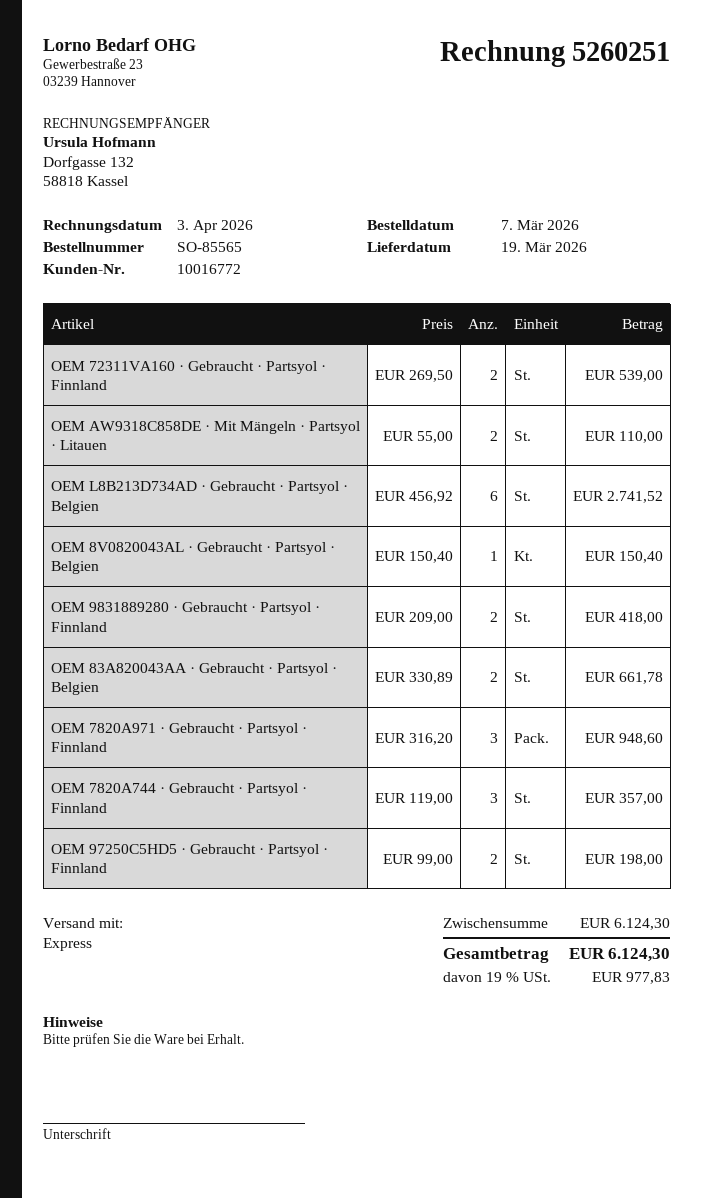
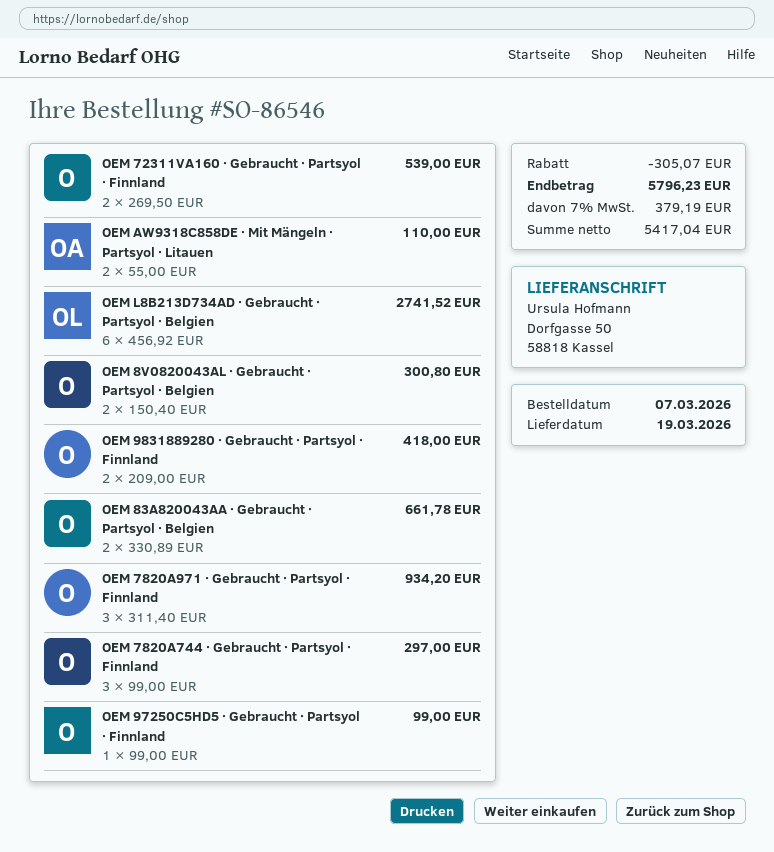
order number: SO-85565 -> SO-86546
OEM 8V0820043AL · Gebraucht · Partsyol · Belgien: 1 x 150.40 = 150.40 -> 2 x 150.40 = 300.80
OEM 7820A971 · Gebraucht · Partsyol · Finnland: 3 x 316.20 = 948.60 -> 3 x 311.40 = 934.20
OEM 7820A744 · Gebraucht · Partsyol · Finnland: 3 x 119.00 = 357.00 -> 3 x 99.00 = 297.00
OEM 97250C5HD5 · Gebraucht · Partsyol · Finnland: 2 x 99.00 = 198.00 -> 1 x 99.00 = 99.00
discount: none -> 305.07
tax: 19% = 977.83 -> 7% = 379.19
total: 6124.30 -> 5796.23

